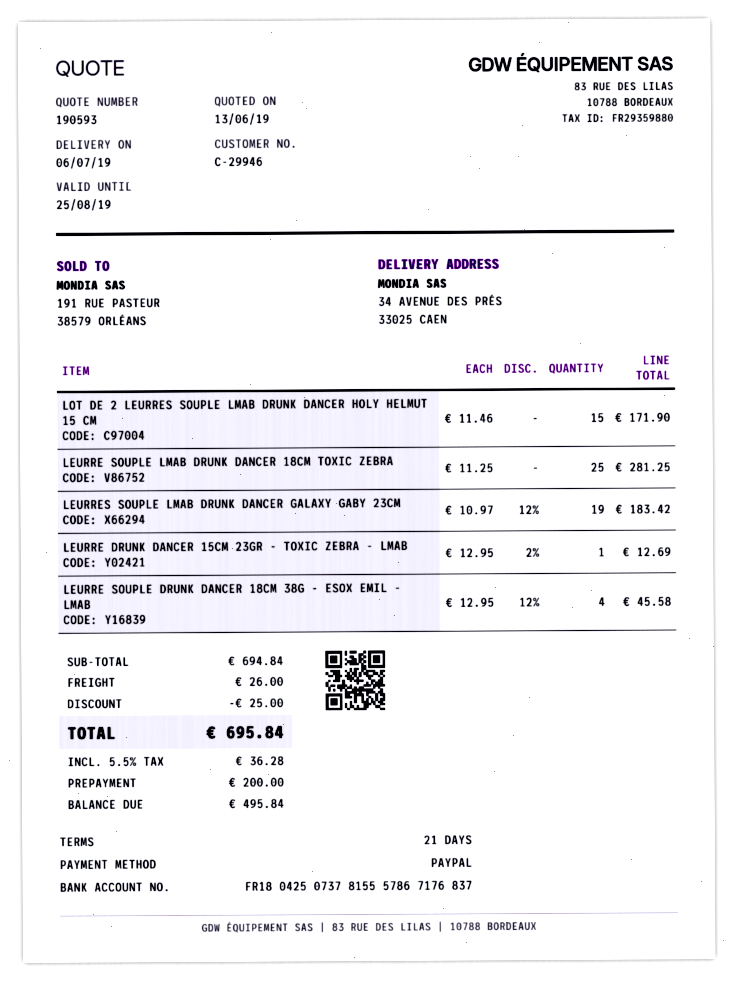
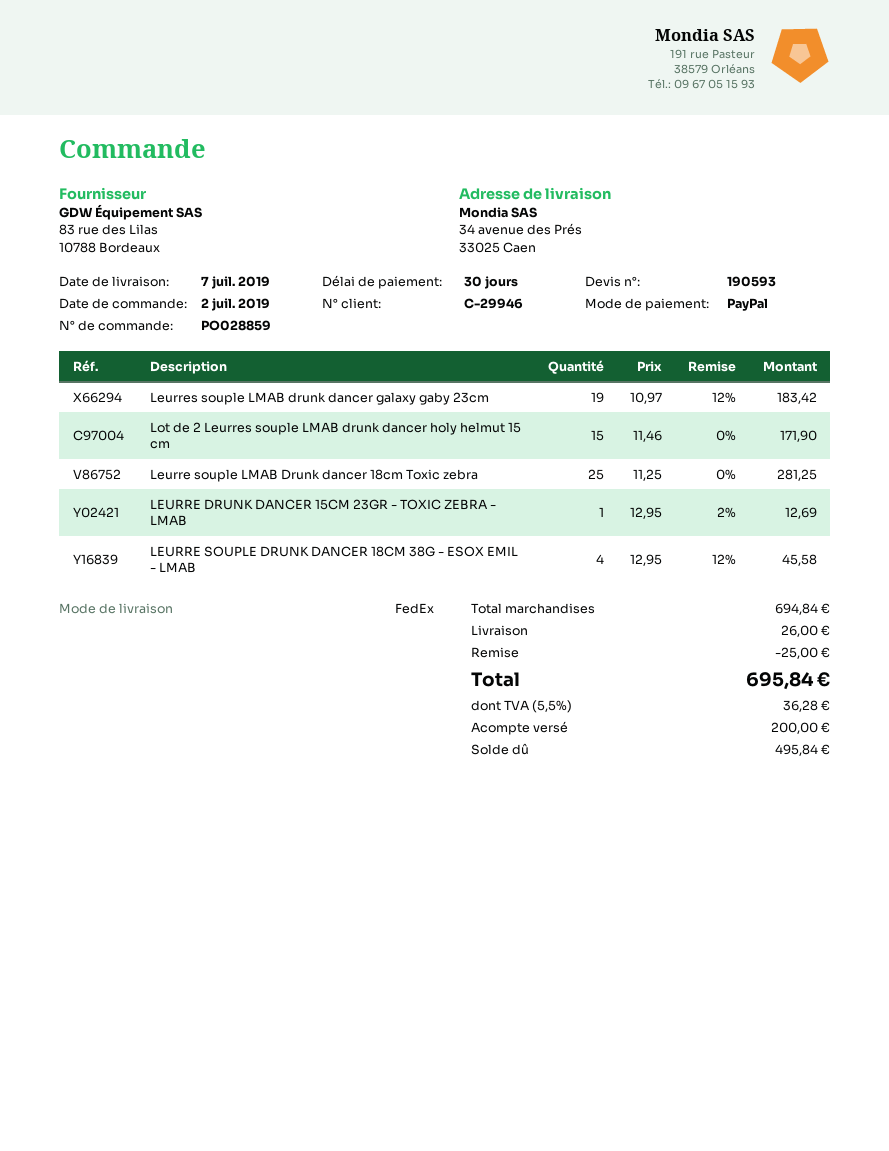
delivery date: 2019-07-06 -> 2019-07-07
payment terms: 21 days -> 30 days

